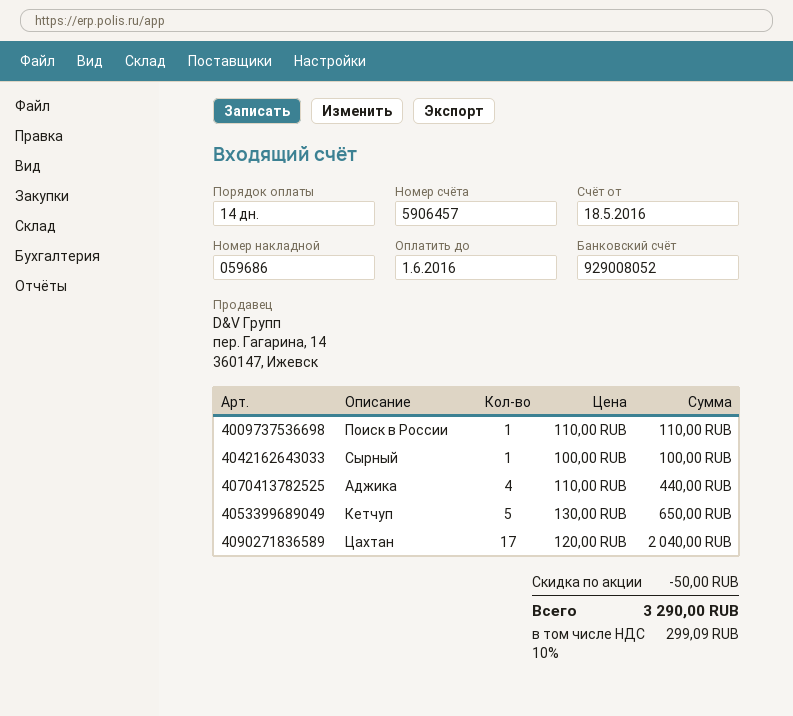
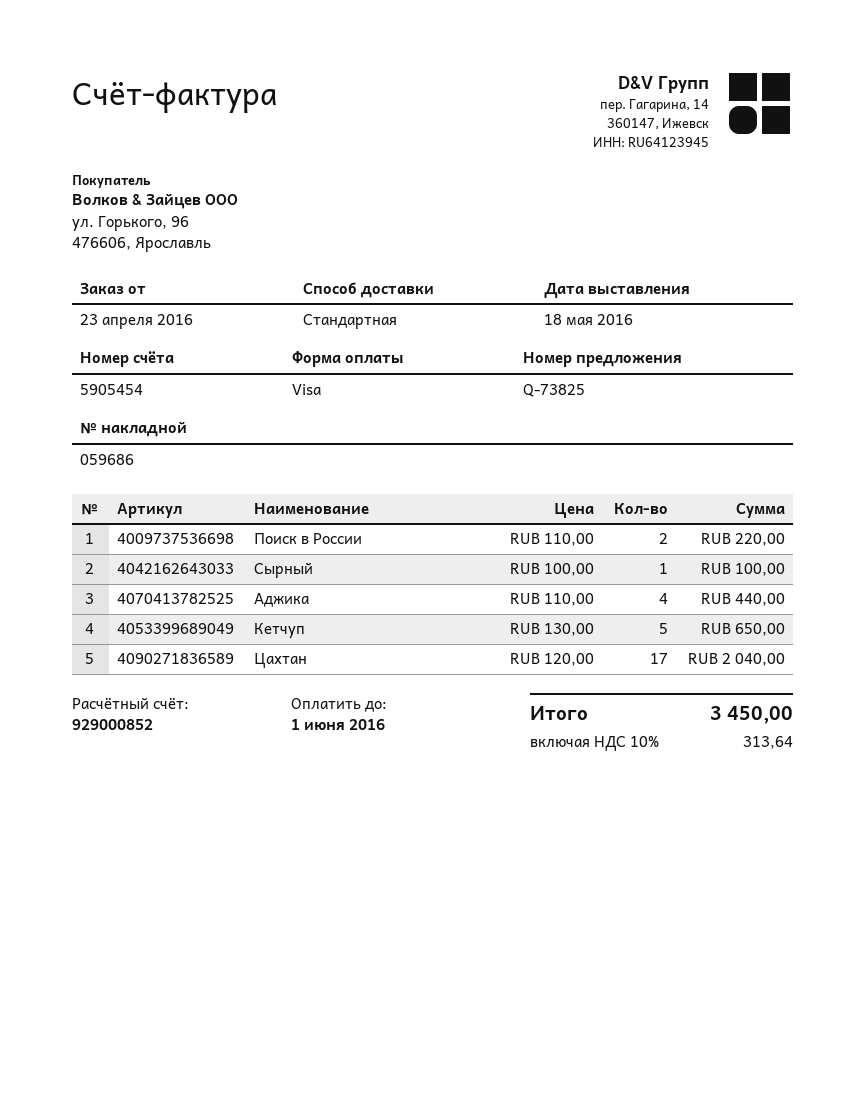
invoice number: 5906457 -> 5905454
bank account: 929008052 -> 929000852
Поиск в России: 1 x 110.00 = 110.00 -> 2 x 110.00 = 220.00
discount: 50.00 -> none
tax: 10% = 299.09 -> 10% = 313.64
total: 3290.00 -> 3450.00

